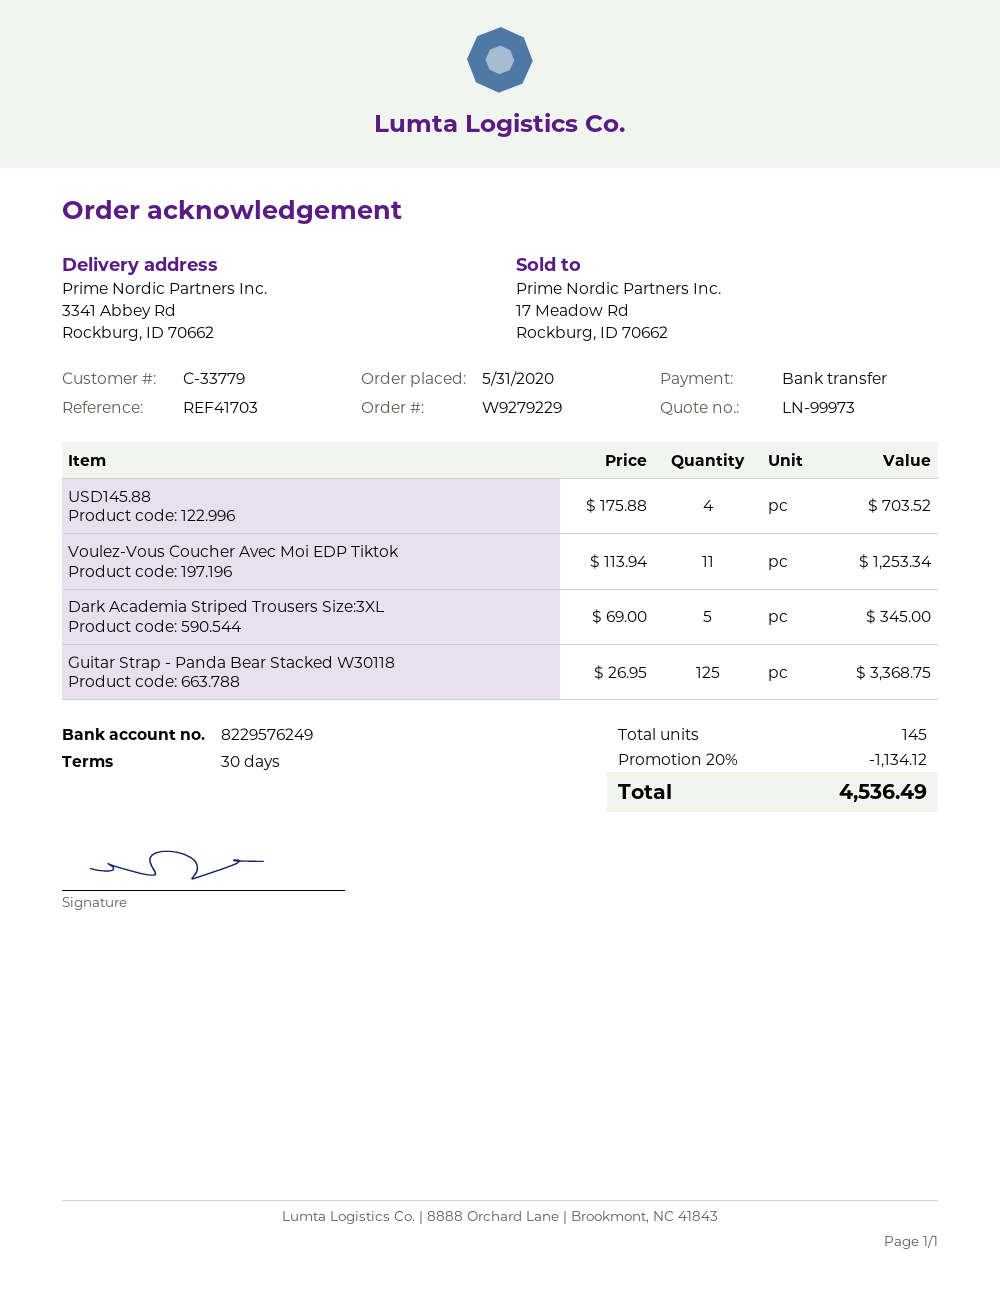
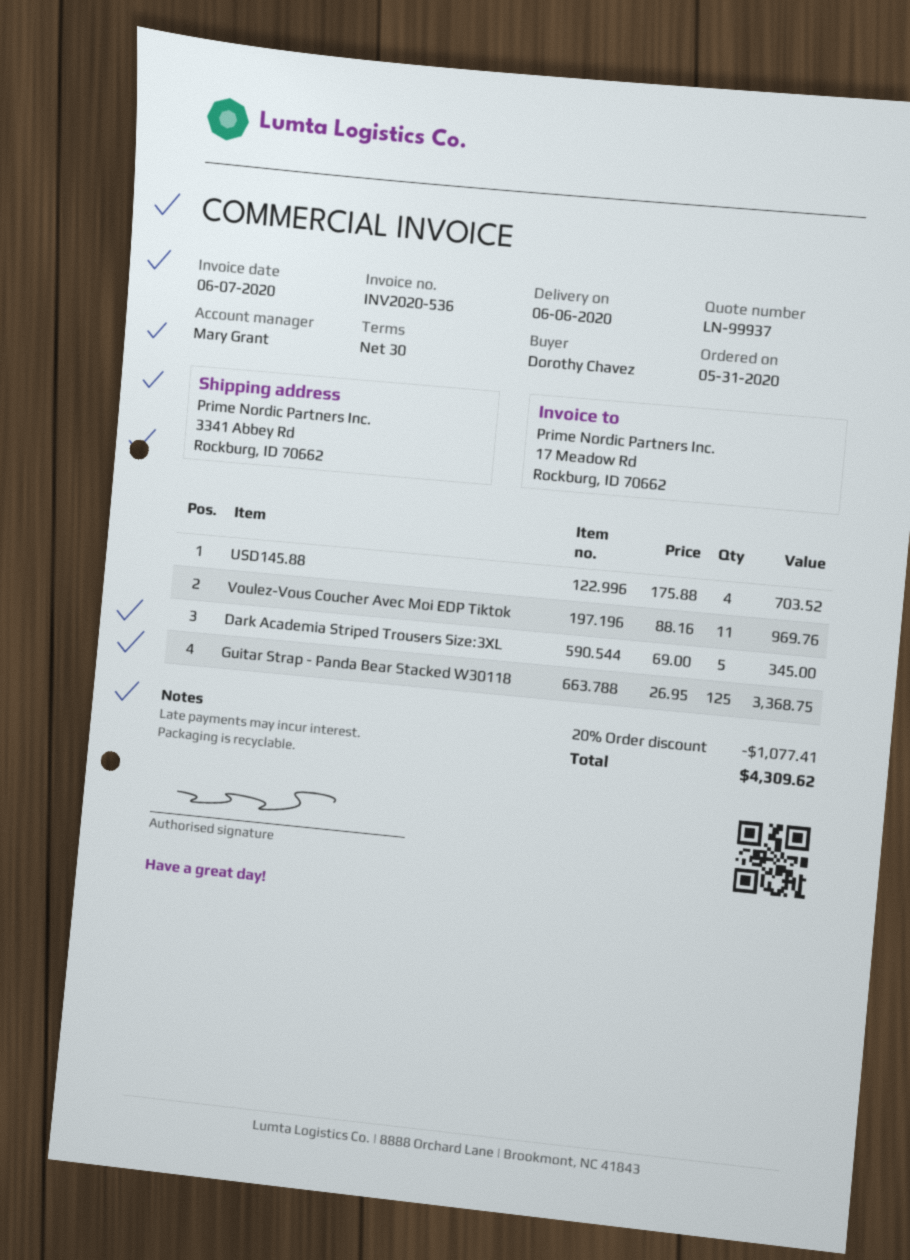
quote number: LN-99973 -> LN-99937
Voulez-Vous Coucher Avec Moi EDP Tiktok: 11 x 113.94 = 1253.34 -> 11 x 88.16 = 969.76
discount: 20% = 1134.12 -> 20% = 1077.41
total: 4536.49 -> 4309.62

